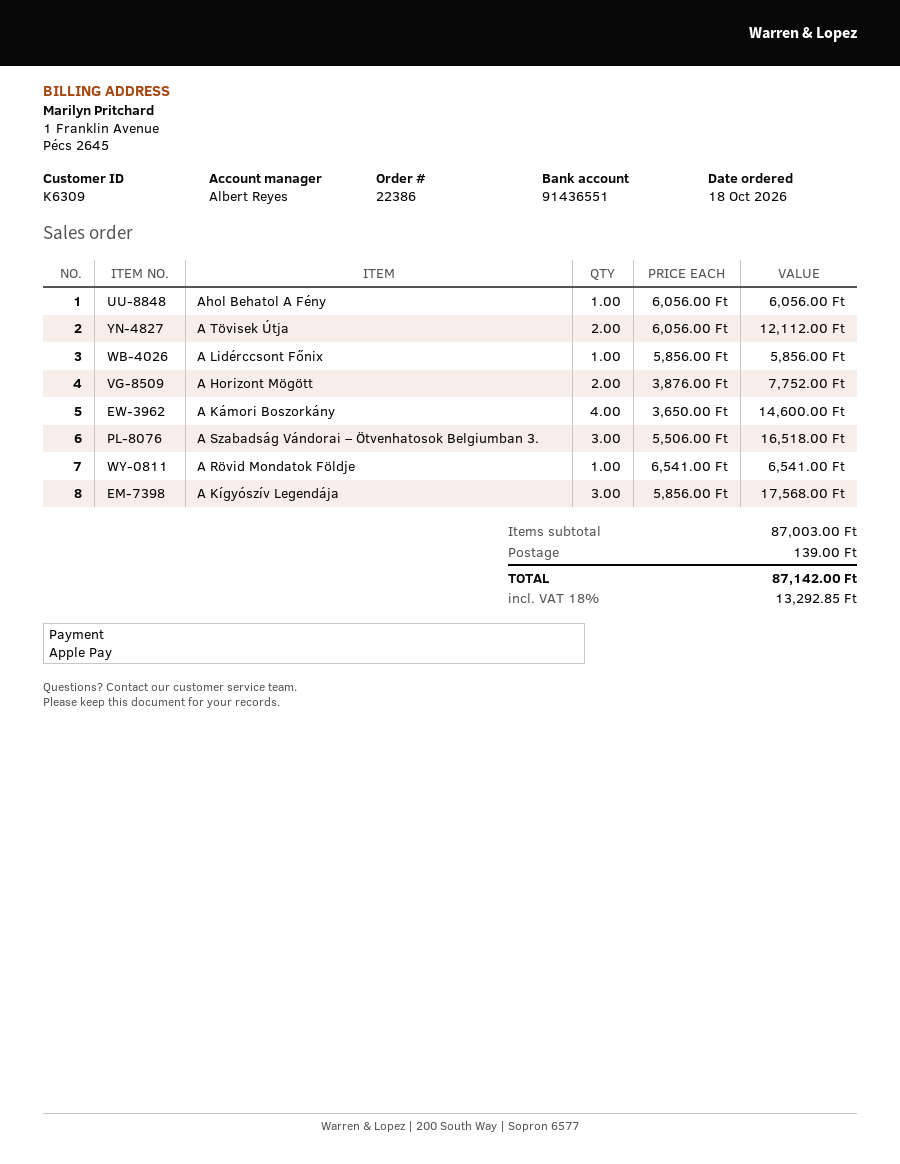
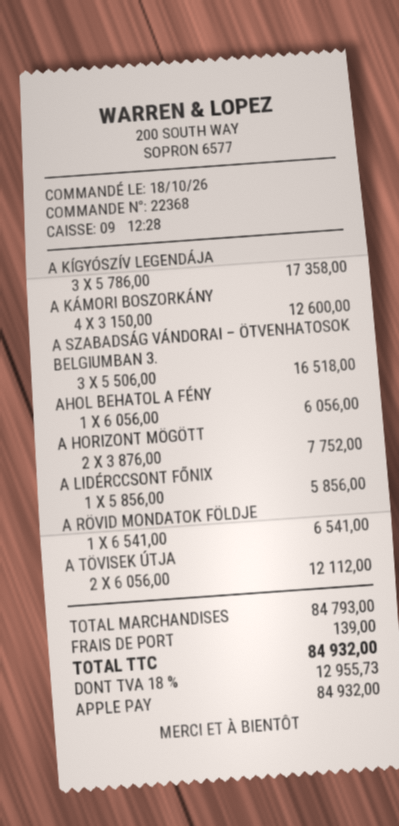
order number: 22386 -> 22368
A Kámori Boszorkány: 4 x 3650.00 = 14600.00 -> 4 x 3150.00 = 12600.00
A Kígyószív Legendája: 3 x 5856.00 = 17568.00 -> 3 x 5786.00 = 17358.00
subtotal: 87003.00 -> 84793.00
tax: 18% = 13292.85 -> 18% = 12955.73
total: 87142.00 -> 84932.00

